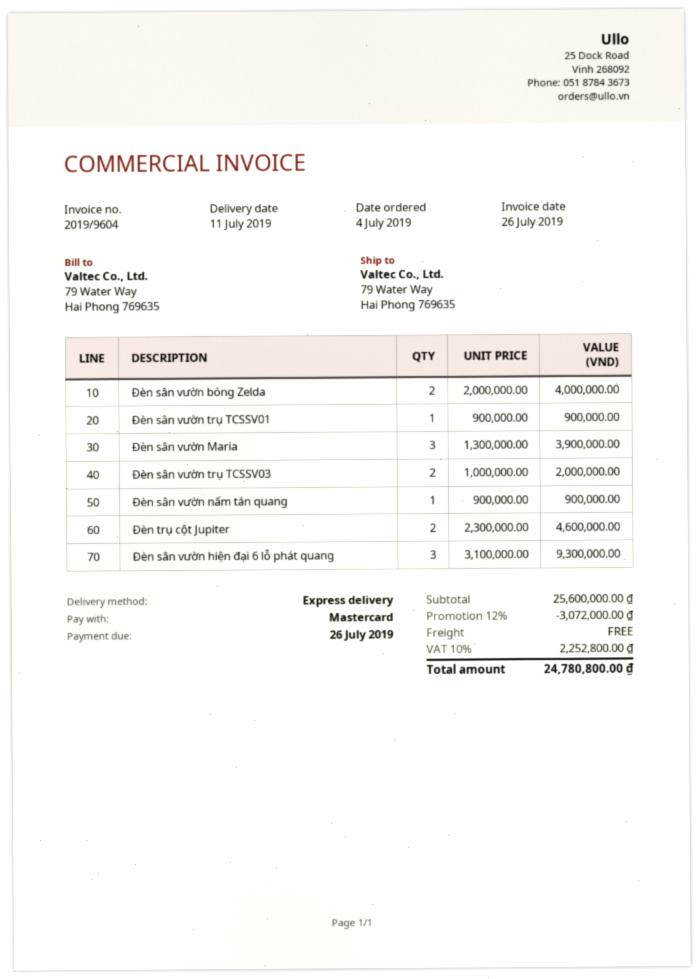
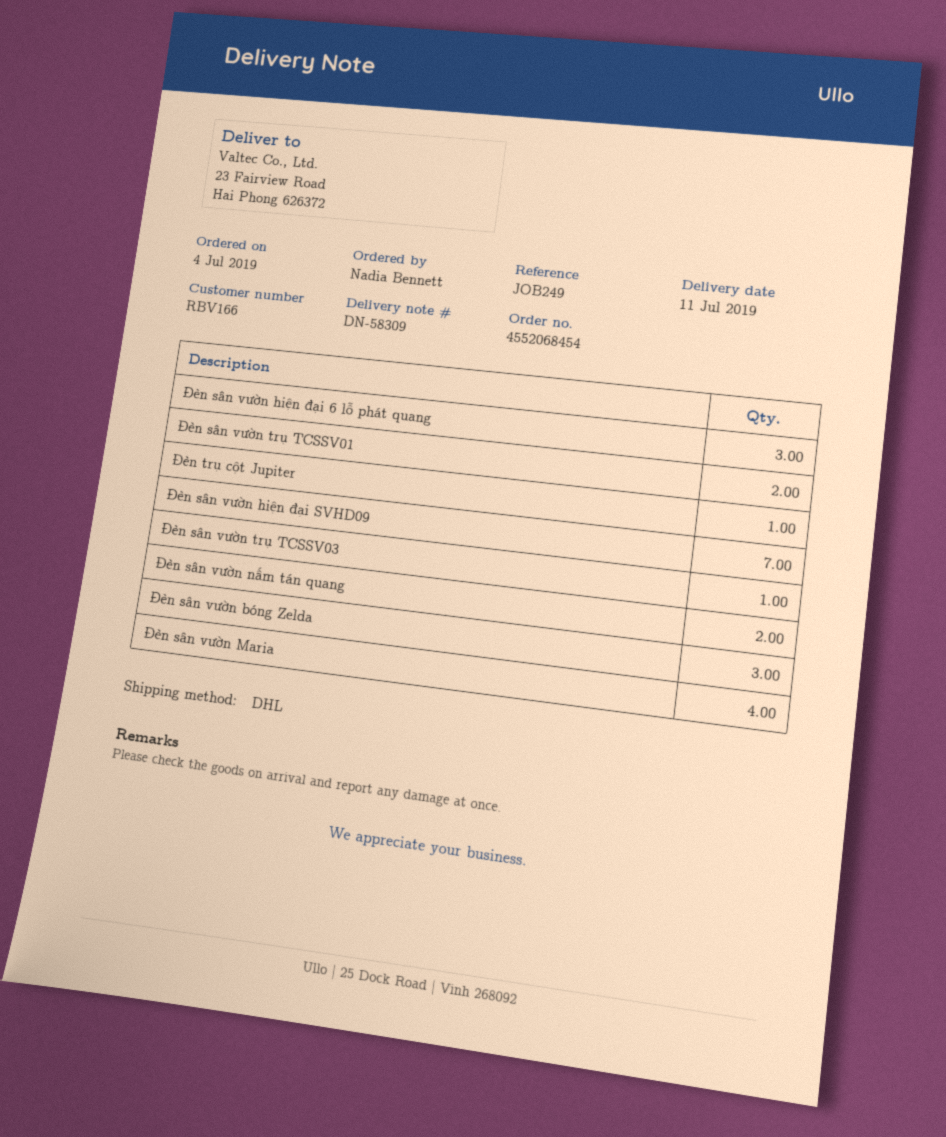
shipping method: express -> DHL
ship to: 79 Water Way, Hai Phong 769635 -> 23 Fairview Road, Hai Phong 626372
Đèn sân vườn bóng Zelda: 2 -> 3
Đèn sân vườn trụ TCSSV01: 1 -> 2
Đèn sân vườn Maria: 3 -> 4
Đèn sân vườn trụ TCSSV03: 2 -> 1
Đèn sân vườn nấm tán quang: 1 -> 2
Đèn trụ cột Jupiter: 2 -> 1
Đèn sân vườn hiện đại SVHD09: none -> 7

